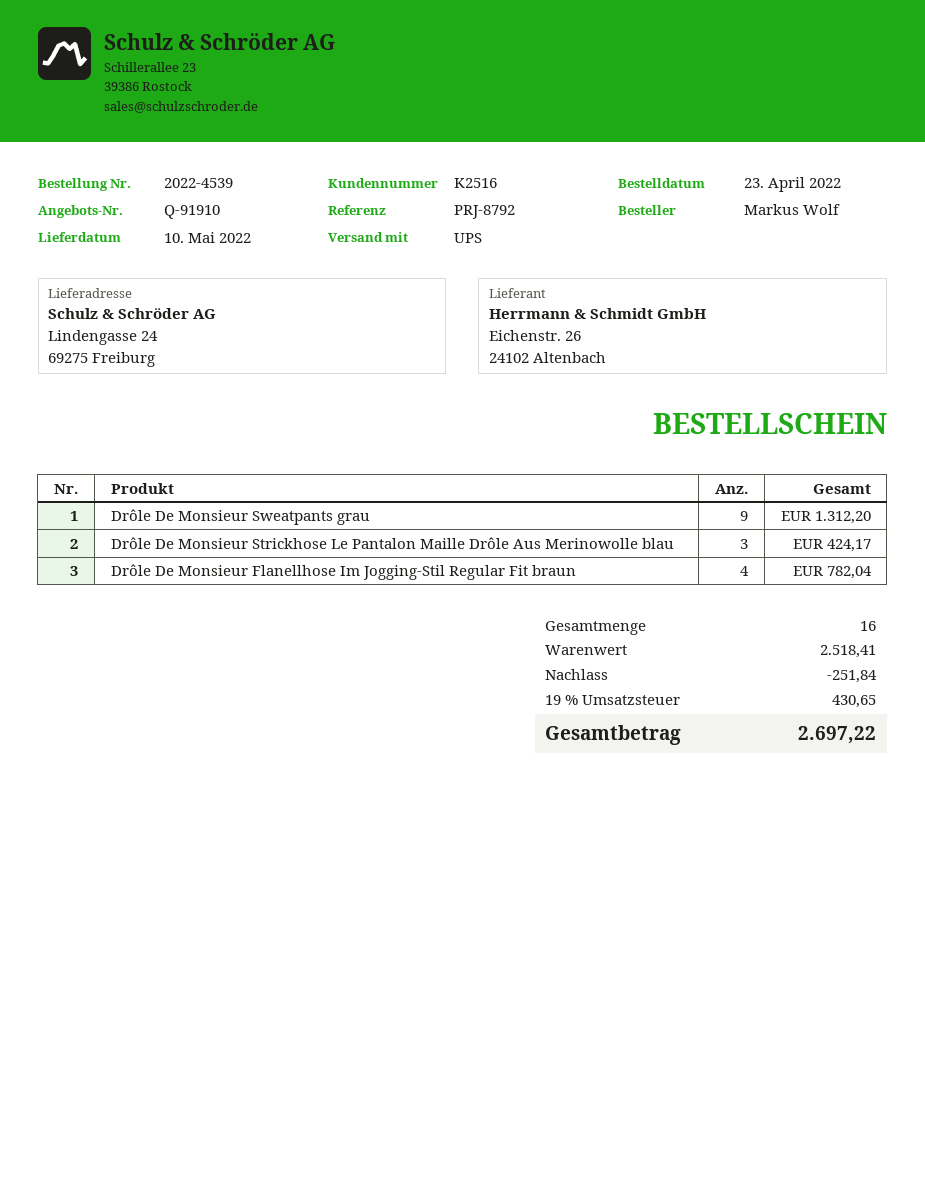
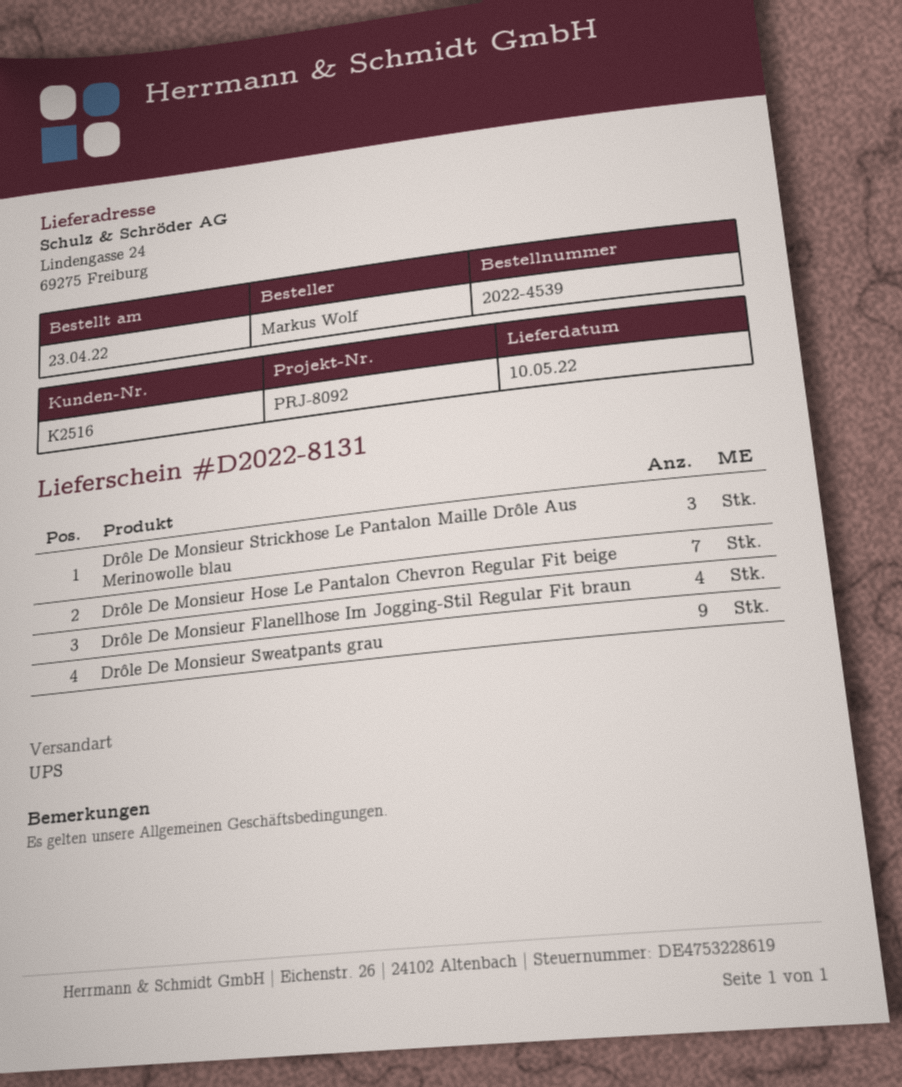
reference: PRJ-8792 -> PRJ-8092
Drôle De Monsieur Hose Le Pantalon Chevron Regular Fit beige: none -> 7

